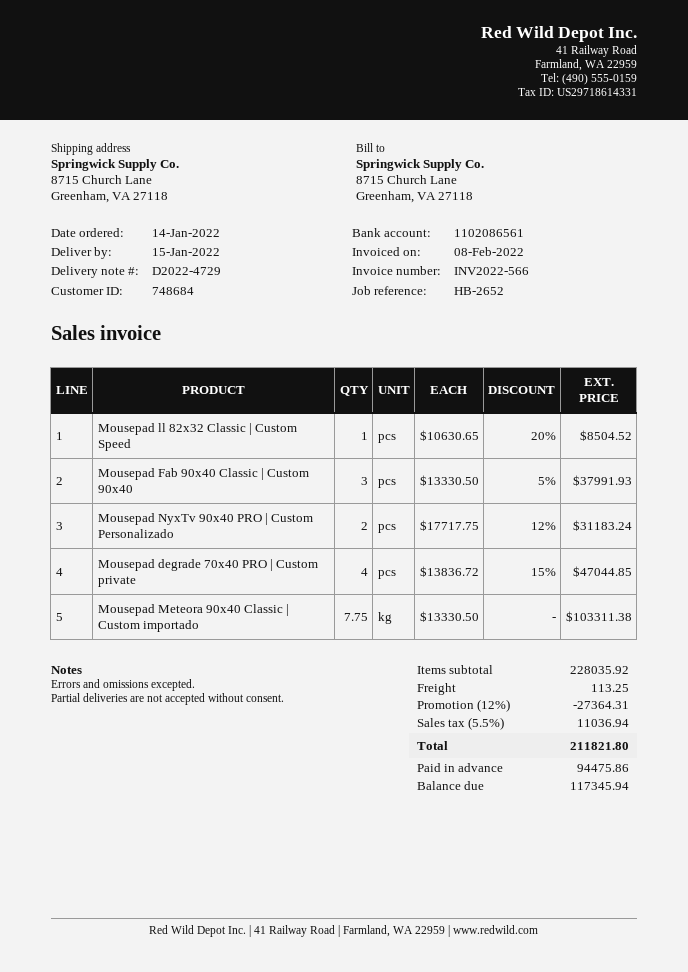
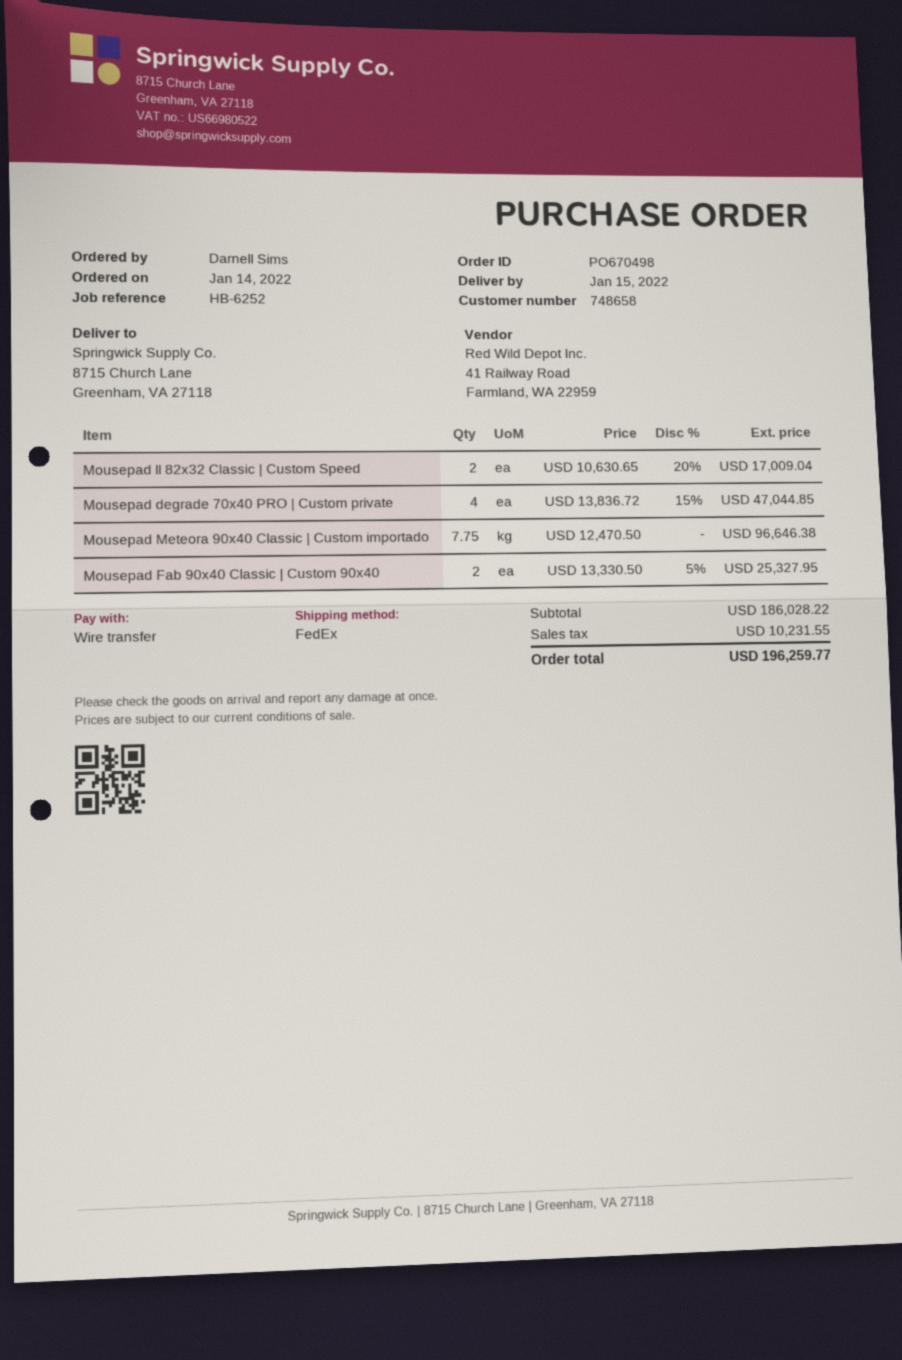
customer number: 748684 -> 748658
reference: HB-2652 -> HB-6252
Mousepad ll 82x32 Classic | Custom Speed: 1 x 10630.65 - 20% = 8504.52 -> 2 x 10630.65 - 20% = 17009.04
Mousepad Fab 90x40 Classic | Custom 90x40: 3 x 13330.50 - 5% = 37991.93 -> 2 x 13330.50 - 5% = 25327.95
Mousepad NyxTv 90x40 PRO | Custom Personalizado: 2 x 17717.75 - 12% = 31183.24 -> none
Mousepad Meteora 90x40 Classic | Custom importado: 7.75 x 13330.50 = 103311.38 -> 7.75 x 12470.50 = 96646.38
subtotal: 228035.92 -> 186028.22
discount: 12% = 27364.31 -> none
shipping: 113.25 -> none
tax: 11036.94 -> 10231.55
total: 211821.80 -> 196259.77

